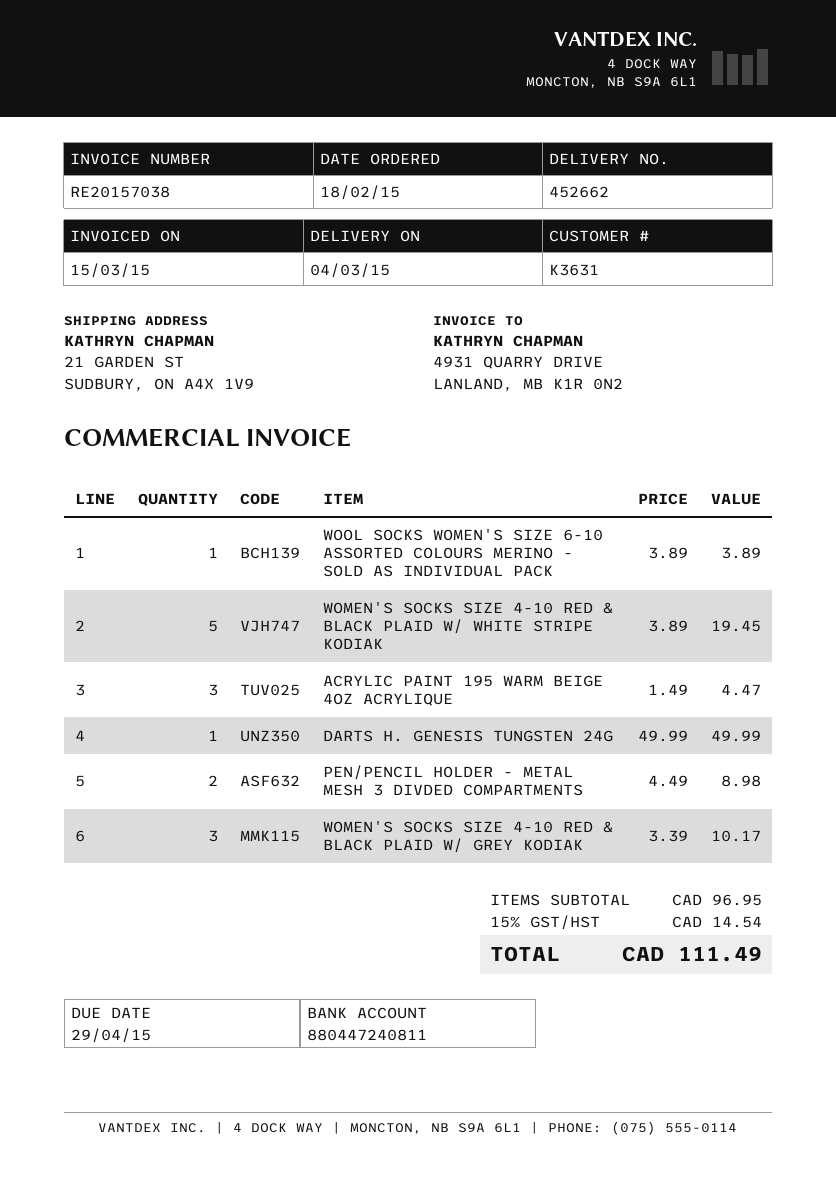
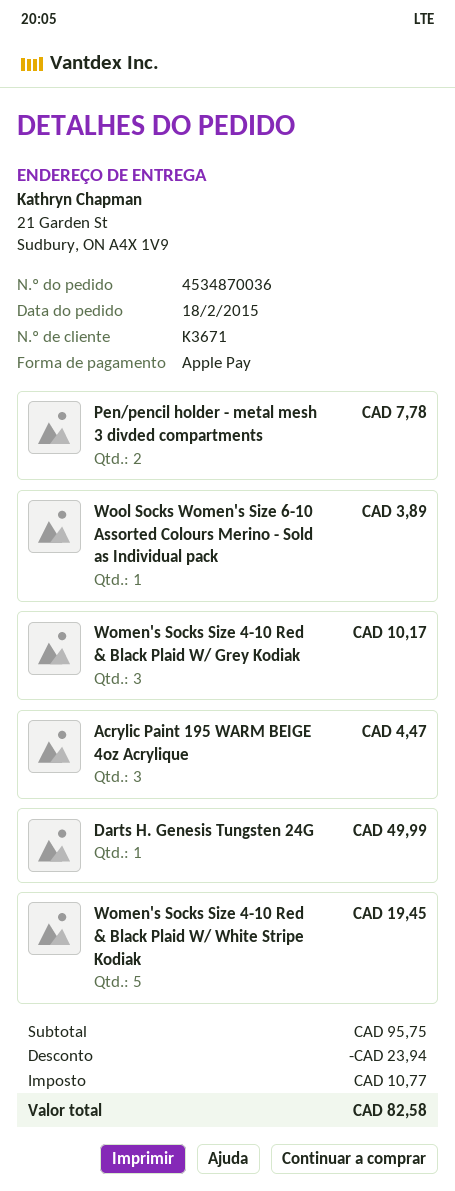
customer number: K3631 -> K3671
PEN/PENCIL HOLDER - METAL MESH 3 DIVDED COMPARTMENTS: 2 for 8.98 -> 2 for 7.78
subtotal: 96.95 -> 95.75
discount: none -> 23.94
tax: 14.54 -> 10.77
total: 111.49 -> 82.58

